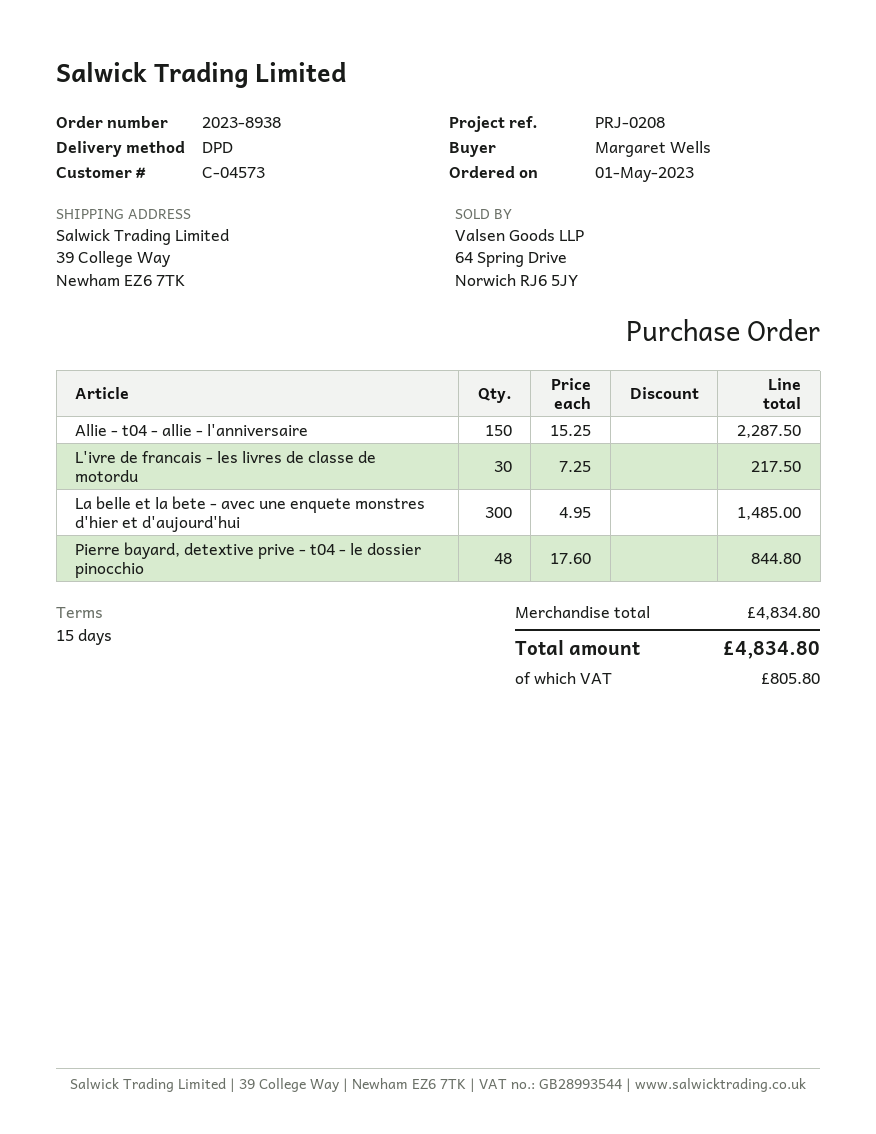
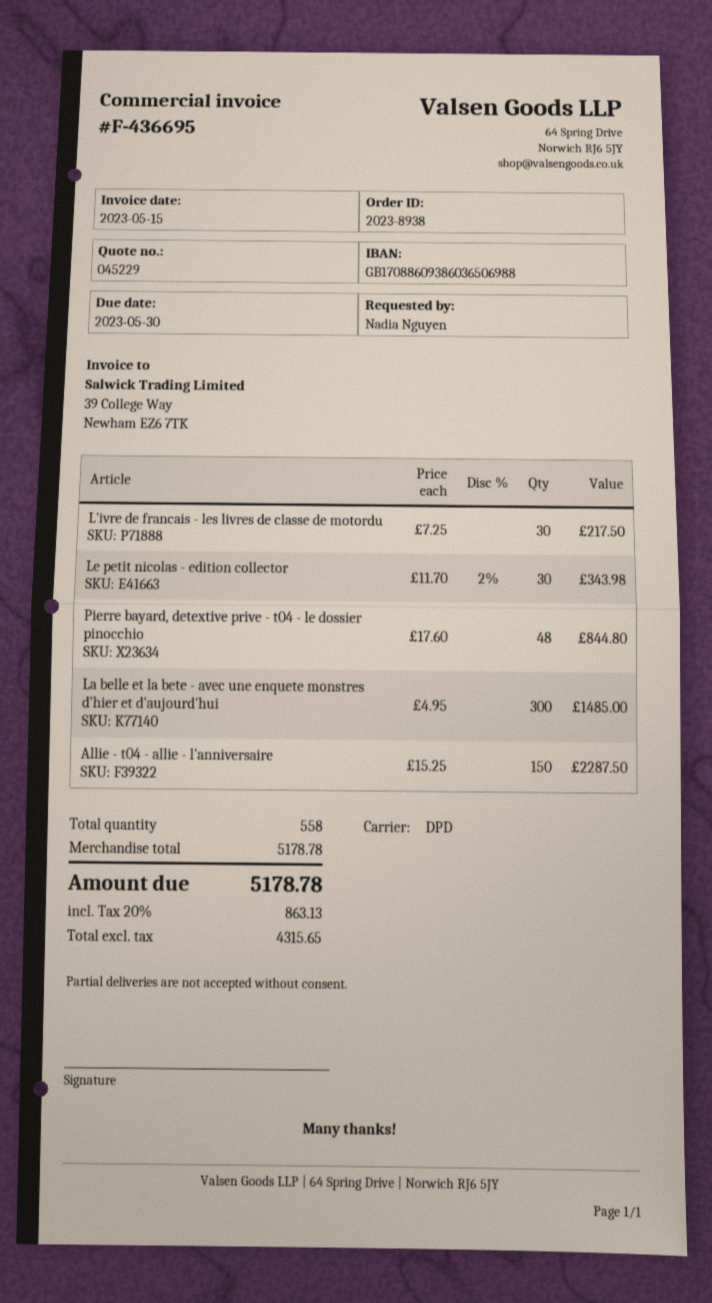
ordered by: Margaret Wells -> Nadia Nguyen
Le petit nicolas - edition collector: none -> 30 x 11.70 - 2% = 343.98
subtotal: 4834.80 -> 5178.78
tax: 805.80 -> 863.13
total: 4834.80 -> 5178.78

